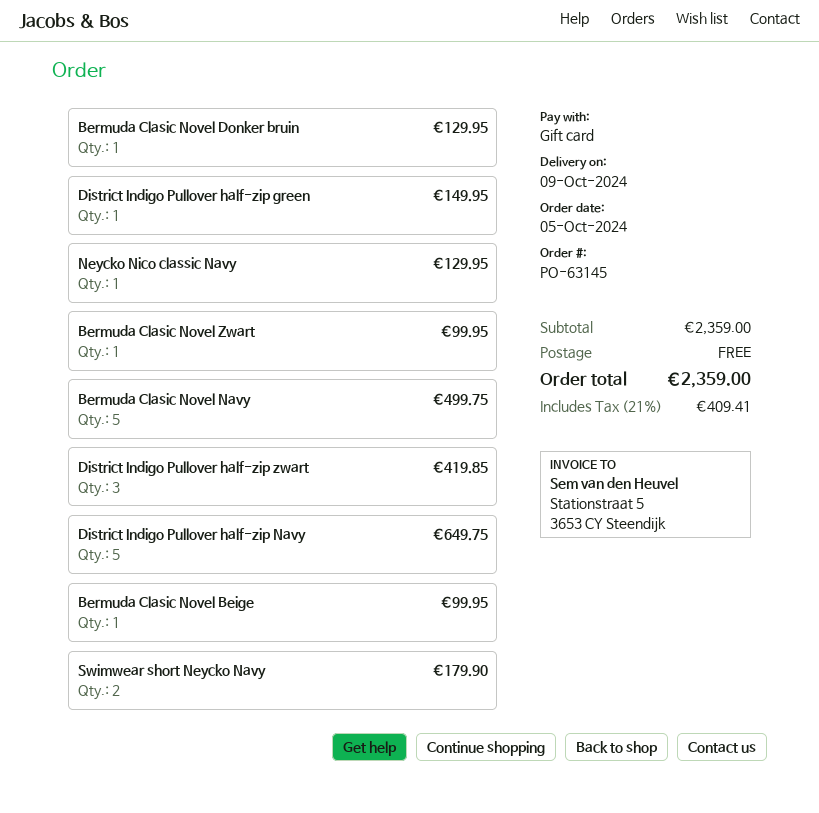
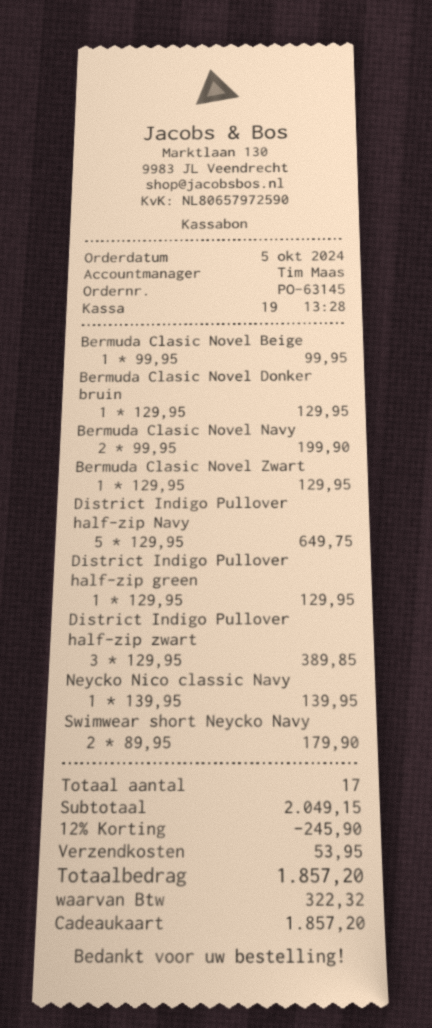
District Indigo Pullover half-zip green: 1 for 149.95 -> 1 for 129.95
Neycko Nico classic Navy: 1 for 129.95 -> 1 for 139.95
Bermuda Clasic Novel Zwart: 1 for 99.95 -> 1 for 129.95
Bermuda Clasic Novel Navy: 5 for 499.75 -> 2 for 199.90
District Indigo Pullover half-zip zwart: 3 for 419.85 -> 3 for 389.85
subtotal: 2359.00 -> 2049.15
discount: none -> 12% = 245.90
shipping: 0.00 -> 53.95
tax: 409.41 -> 322.32
total: 2359.00 -> 1857.20

